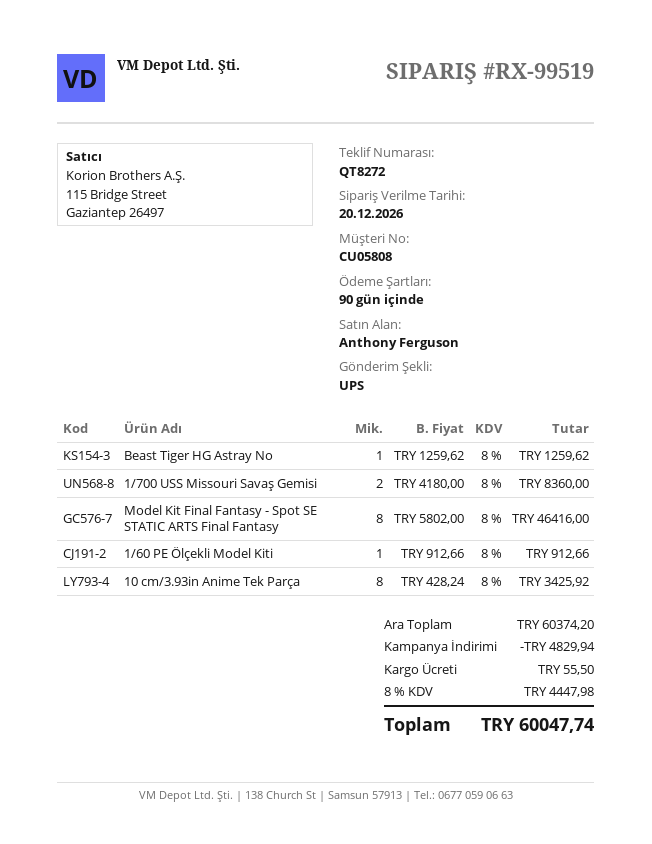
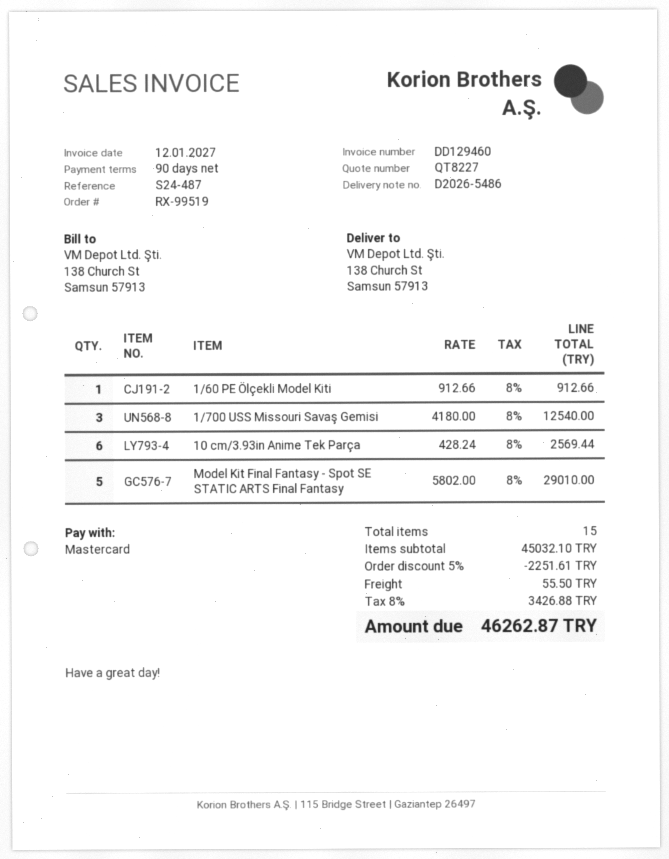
quote number: QT8272 -> QT8227
Beast Tiger HG Astray No: 1 x 1259.62 = 1259.62 -> none
1/700 USS Missouri Savaş Gemisi: 2 x 4180.00 = 8360.00 -> 3 x 4180.00 = 12540.00
Model Kit Final Fantasy - Spot SE STATIC ARTS Final Fantasy: 8 x 5802.00 = 46416.00 -> 5 x 5802.00 = 29010.00
10 cm/3.93in Anime Tek Parça: 8 x 428.24 = 3425.92 -> 6 x 428.24 = 2569.44
subtotal: 60374.20 -> 45032.10
discount: 4829.94 -> 2251.61
tax: 8% = 4447.98 -> 8% = 3426.88
total: 60047.74 -> 46262.87

